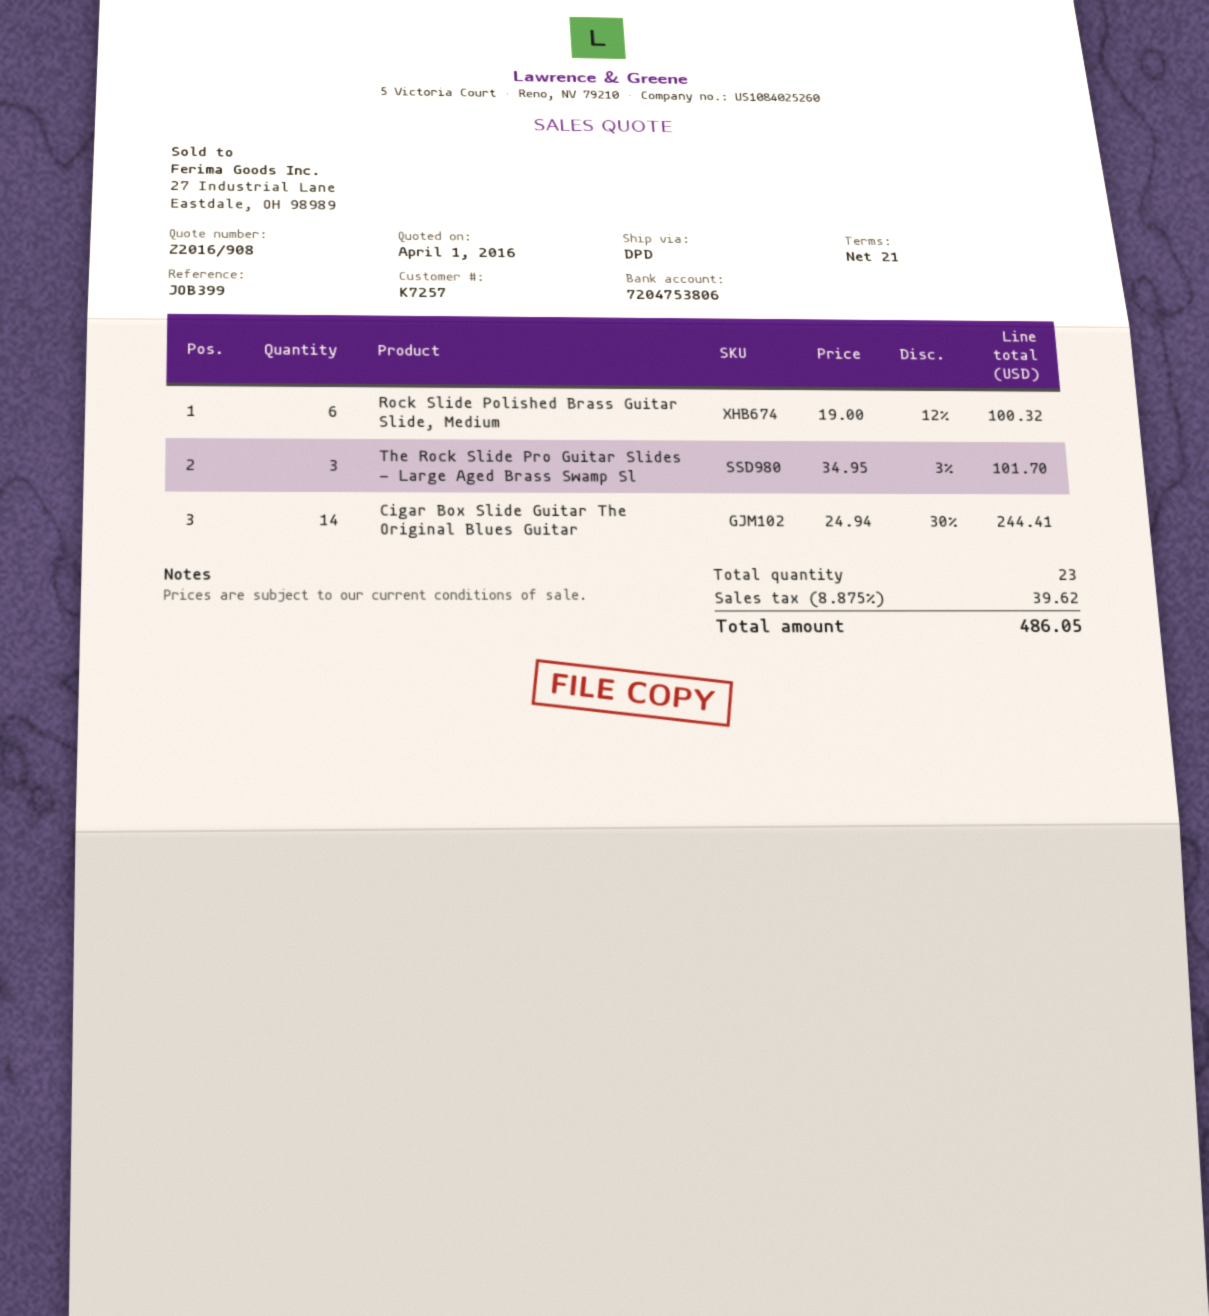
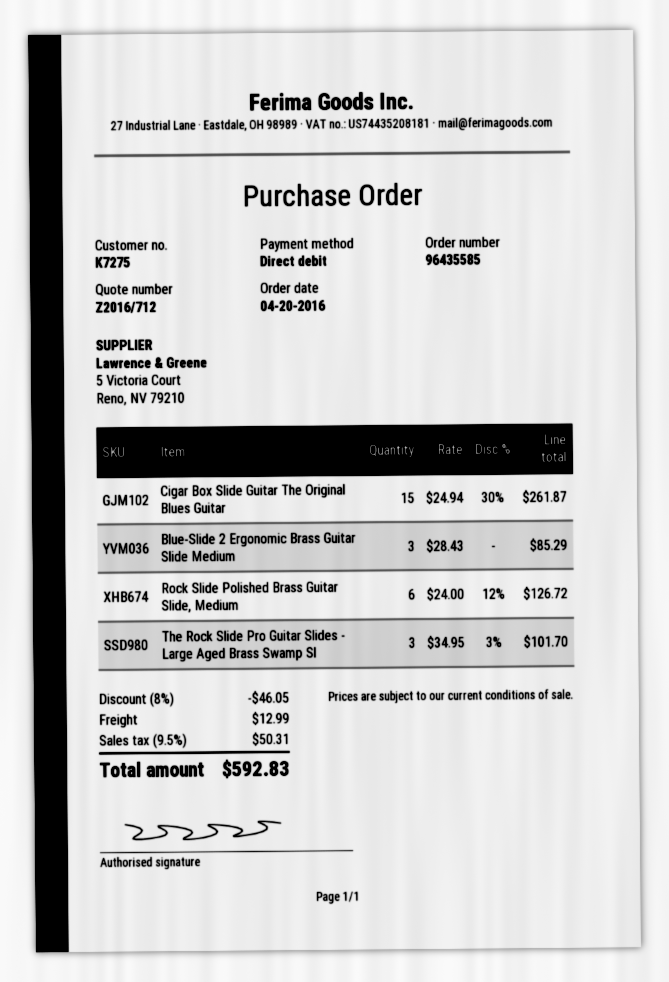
quote number: Z2016/908 -> Z2016/712
customer number: K7257 -> K7275
Rock Slide Polished Brass Guitar Slide, Medium: 6 x 19.00 - 12% = 100.32 -> 6 x 24.00 - 12% = 126.72
Cigar Box Slide Guitar The Original Blues Guitar: 14 x 24.94 - 30% = 244.41 -> 15 x 24.94 - 30% = 261.87
Blue-Slide 2 Ergonomic Brass Guitar Slide Medium: none -> 3 x 28.43 = 85.29
discount: none -> 8% = 46.05
shipping: none -> 12.99
tax: 8.875% = 39.62 -> 9.5% = 50.31
total: 486.05 -> 592.83

